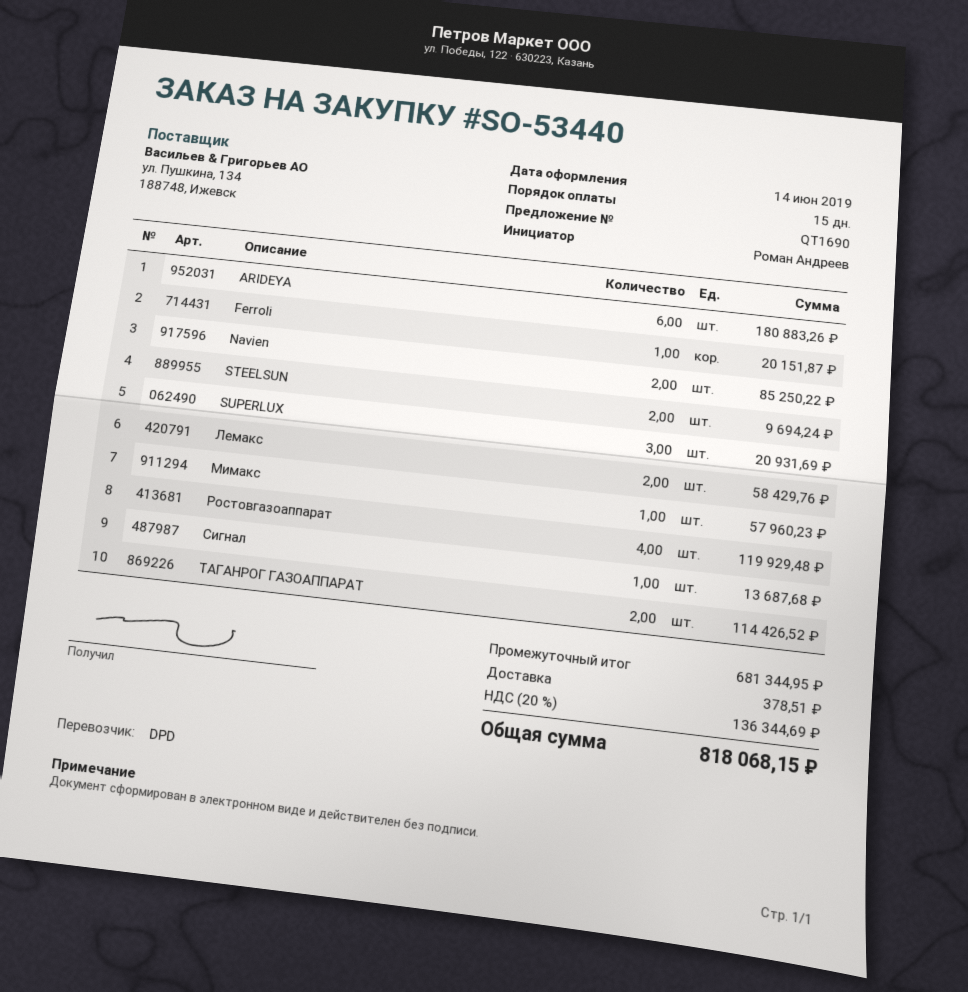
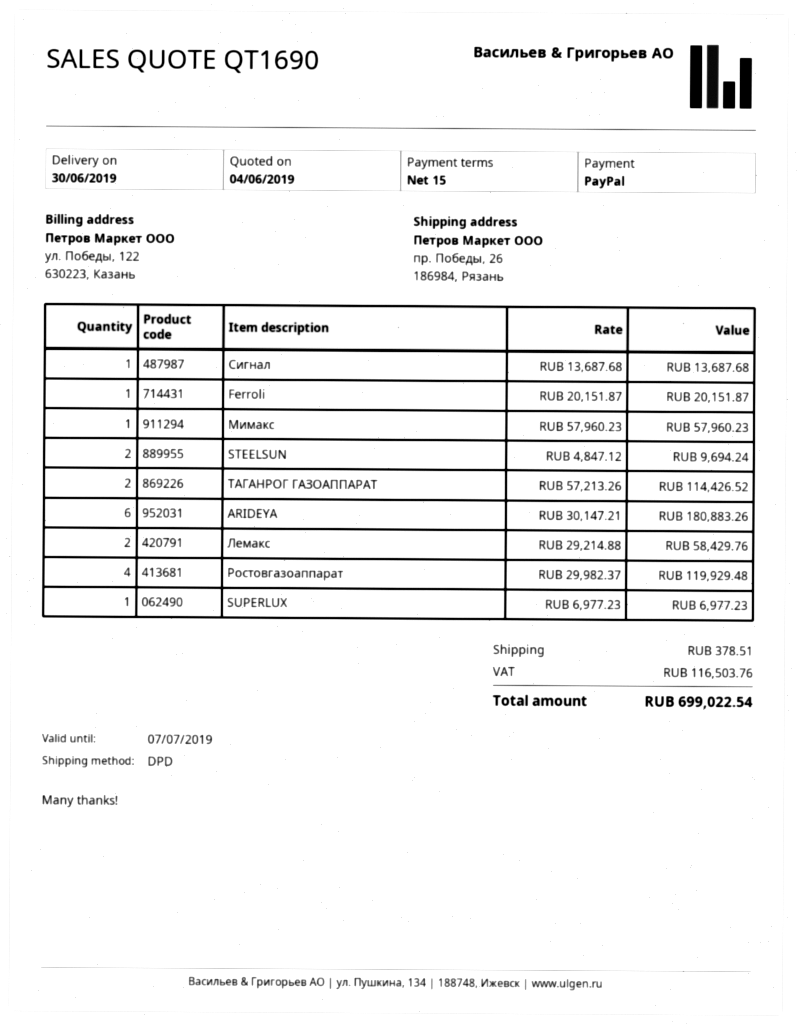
Navien: 2 for 85250.22 -> none
SUPERLUX: 3 for 20931.69 -> 1 for 6977.23
tax: 136344.69 -> 116503.76
total: 818068.15 -> 699022.54

